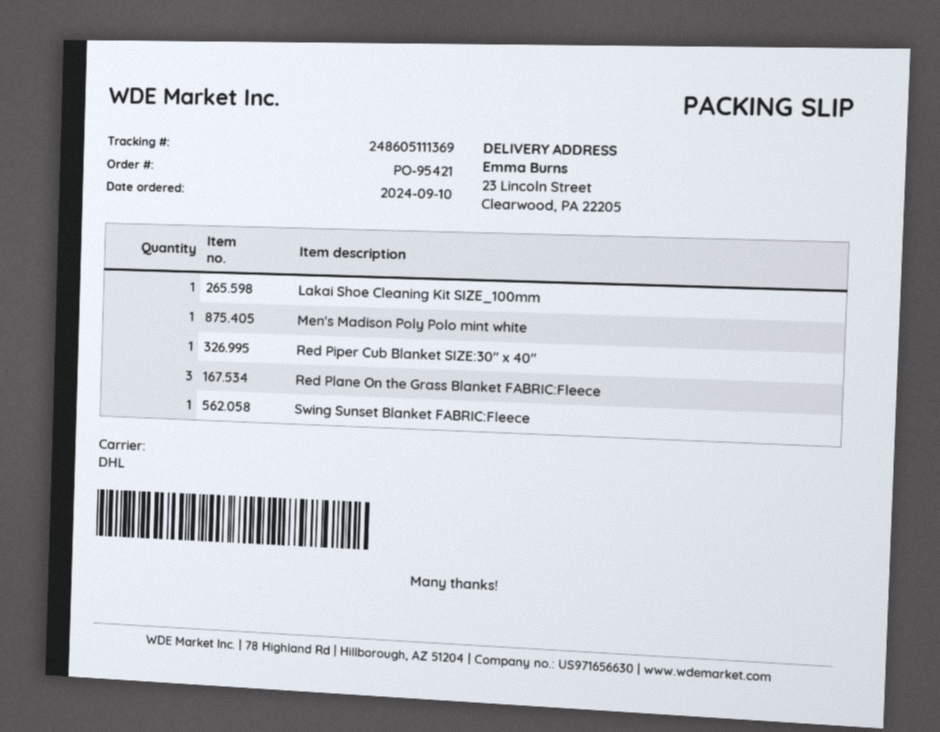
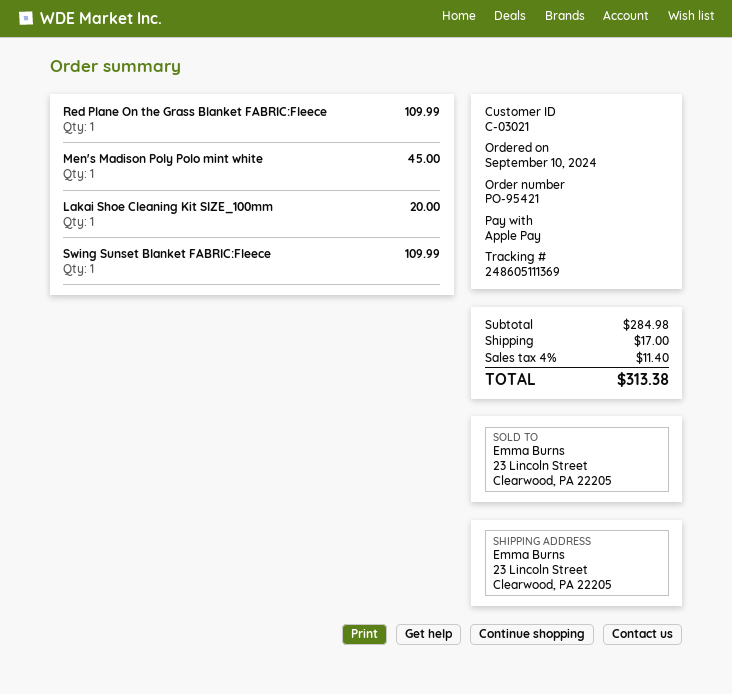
Red Piper Cub Blanket SIZE:30" x 40": 1 -> none
Red Plane On the Grass Blanket FABRIC:Fleece: 3 -> 1

